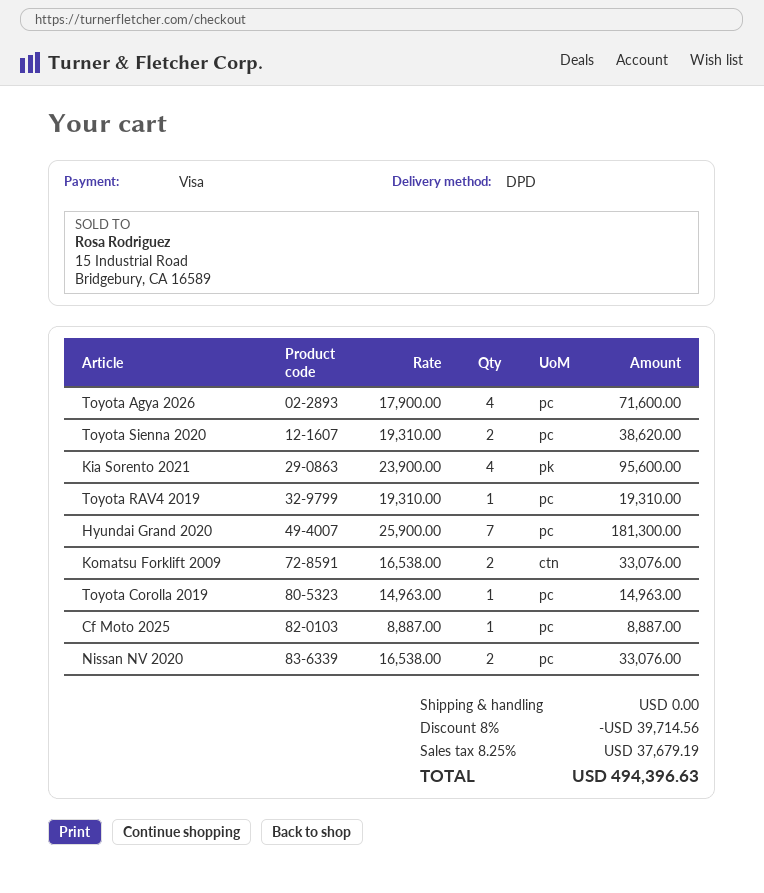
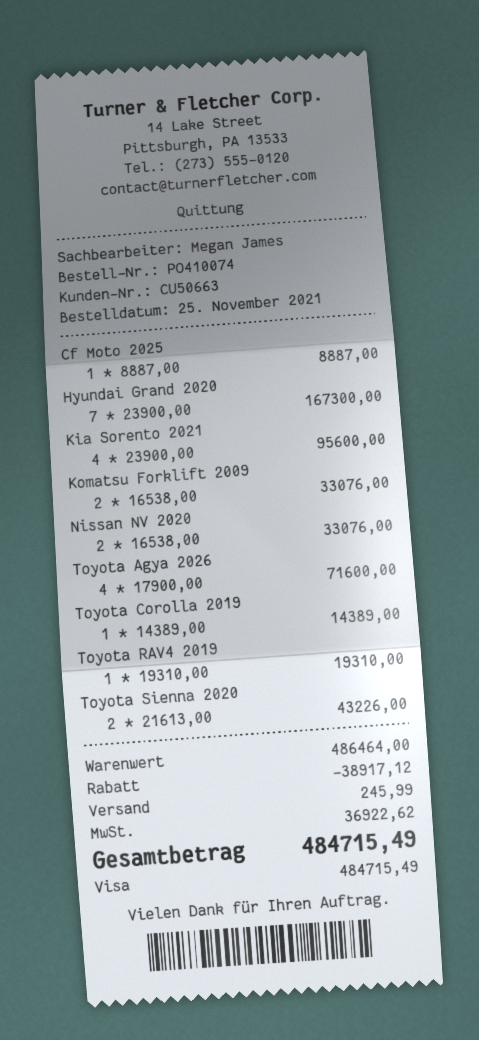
Toyota Sienna 2020: 2 x 19310.00 = 38620.00 -> 2 x 21613.00 = 43226.00
Hyundai Grand 2020: 7 x 25900.00 = 181300.00 -> 7 x 23900.00 = 167300.00
Toyota Corolla 2019: 1 x 14963.00 = 14963.00 -> 1 x 14389.00 = 14389.00
discount: 39714.56 -> 38917.12
shipping: 0.00 -> 245.99
tax: 37679.19 -> 36922.62
total: 494396.63 -> 484715.49

